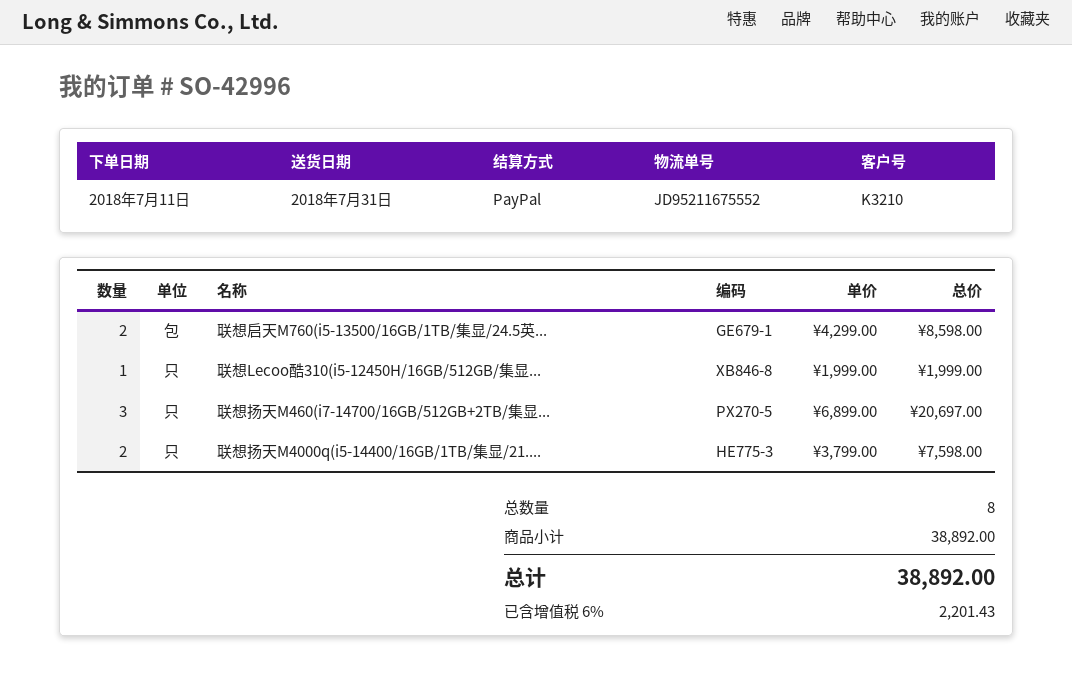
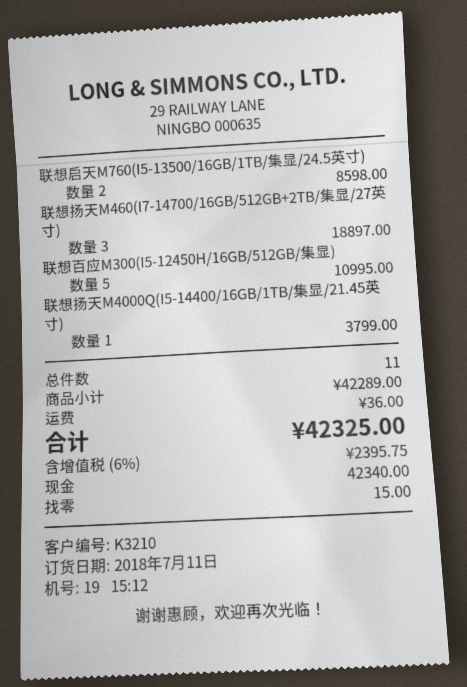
payment method: PayPal -> cash
联想Lecoo酷310(i5-12450H/16GB/512GB/集显...: 1 for 1999.00 -> none
联想扬天M460(i7-14700/16GB/512GB+2TB/集显...: 3 for 20697.00 -> 3 for 18897.00
联想扬天M4000q(i5-14400/16GB/1TB/集显/21....: 2 for 7598.00 -> 1 for 3799.00
联想百应M300(I5-12450H/16GB/512GB/集显): none -> 5 for 10995.00
total quantity: 8 -> 11
subtotal: 38892.00 -> 42289.00
shipping: none -> 36.00
tax: 6% = 2201.43 -> 6% = 2395.75
total: 38892.00 -> 42325.00

